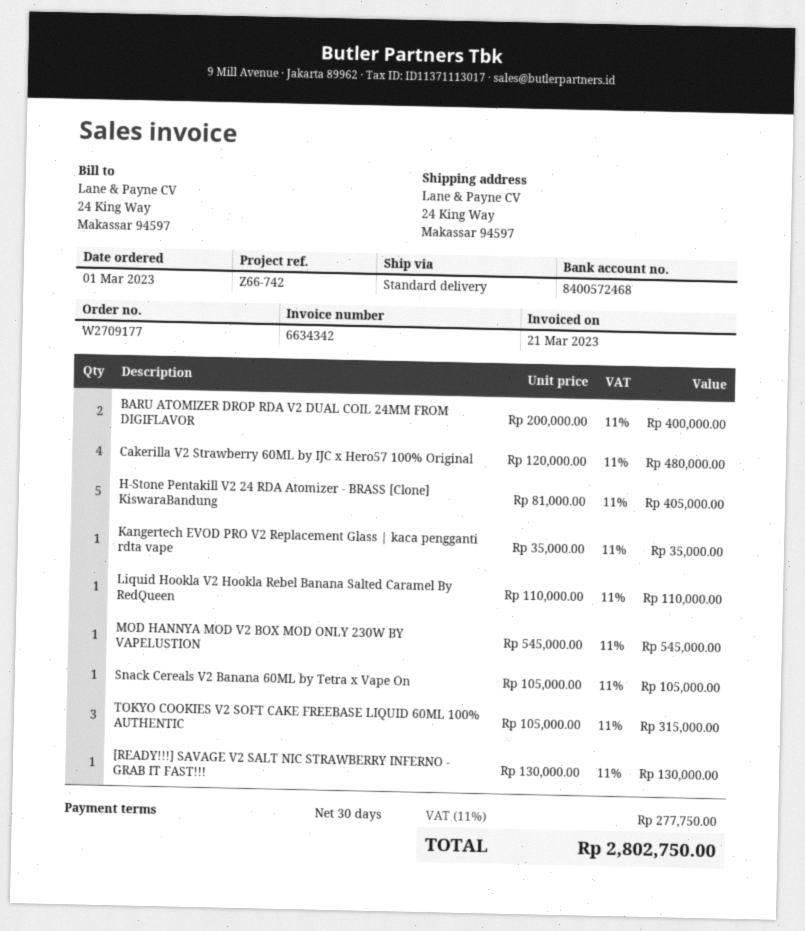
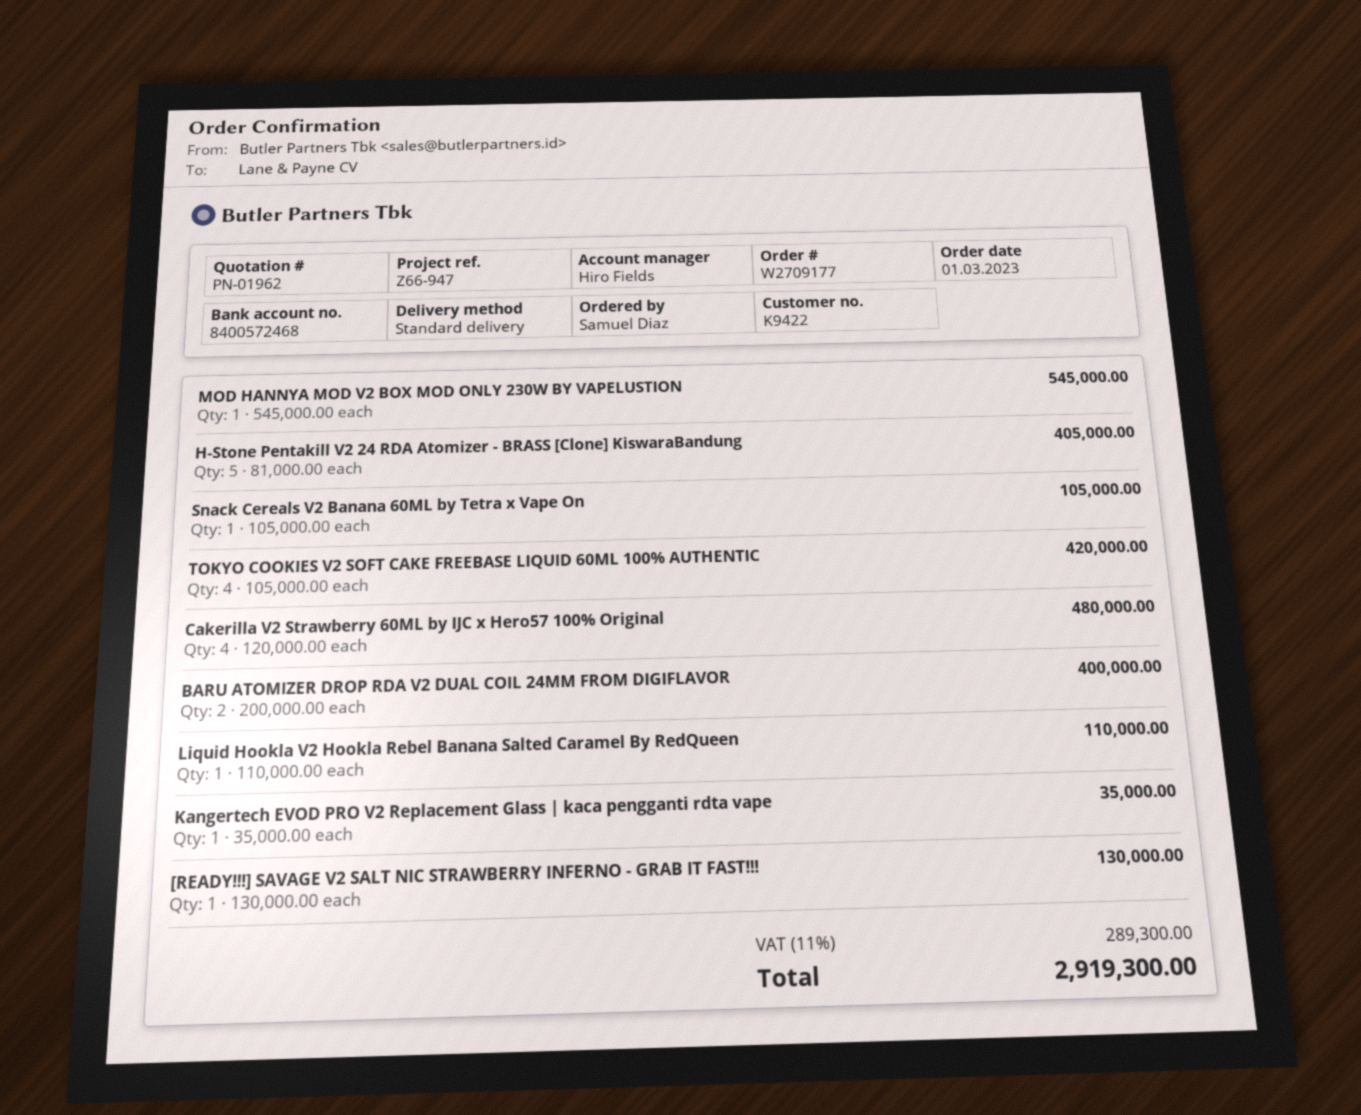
reference: Z66-742 -> Z66-947
TOKYO COOKIES V2 SOFT CAKE FREEBASE LIQUID 60ML 100% AUTHENTIC: 3 x 105000.00 = 315000.00 -> 4 x 105000.00 = 420000.00
tax: 11% = 277750.00 -> 11% = 289300.00
total: 2802750.00 -> 2919300.00

